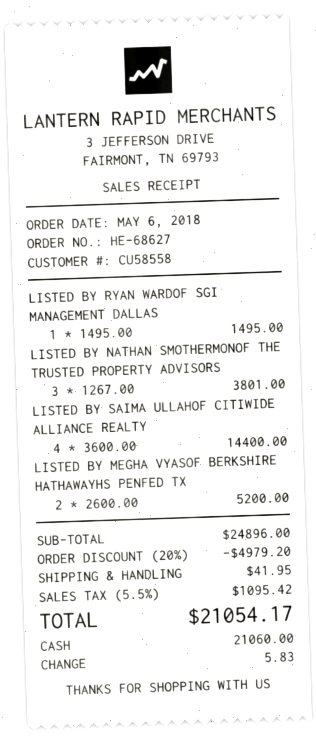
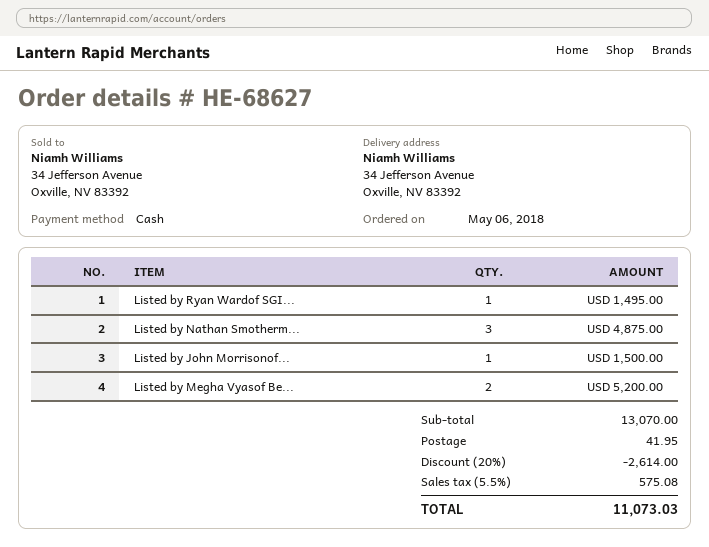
LISTED BY NATHAN SMOTHERMONOF THE TRUSTED PROPERTY ADVISORS: 3 for 3801.00 -> 3 for 4875.00
LISTED BY SAIMA ULLAHOF CITIWIDE ALLIANCE REALTY: 4 for 14400.00 -> none
Listed by John Morrisonof...: none -> 1 for 1500.00
subtotal: 24896.00 -> 13070.00
discount: 20% = 4979.20 -> 20% = 2614.00
tax: 5.5% = 1095.42 -> 5.5% = 575.08
total: 21054.17 -> 11073.03

